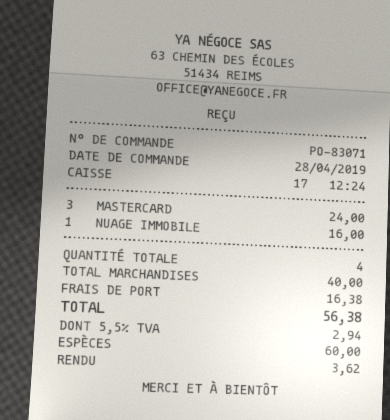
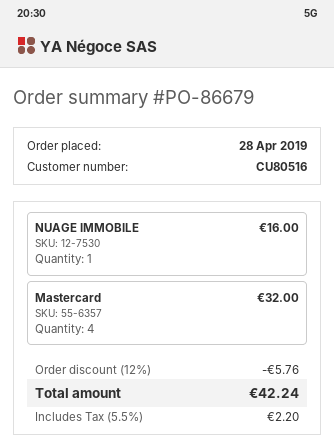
order number: PO-83071 -> PO-86679
MASTERCARD: 3 for 24.00 -> 4 for 32.00
discount: none -> 12% = 5.76
shipping: 16.38 -> none
tax: 5.5% = 2.94 -> 5.5% = 2.20
total: 56.38 -> 42.24

